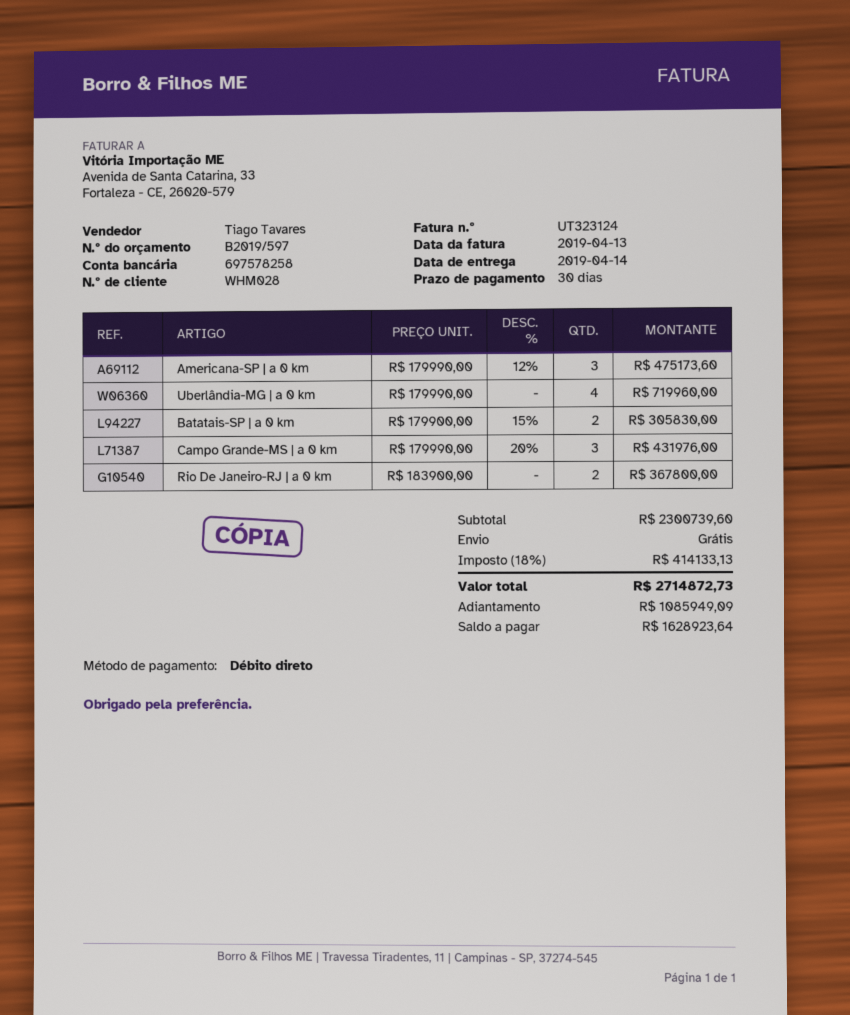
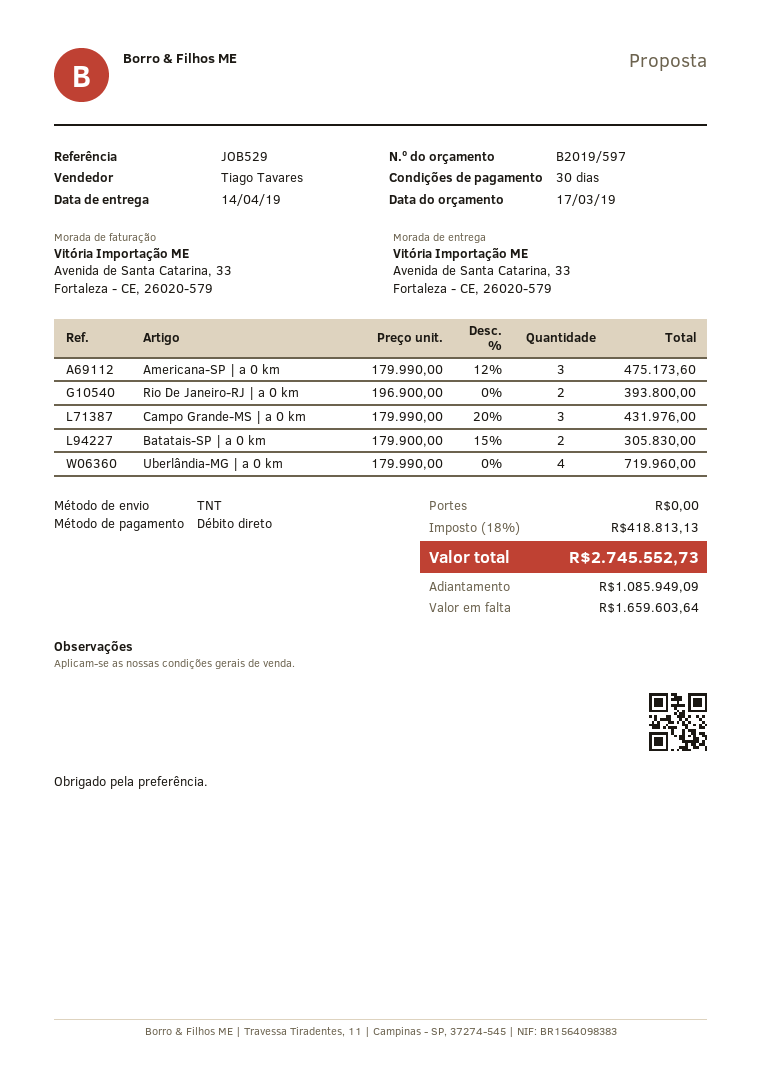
Rio De Janeiro-RJ | a 0 km: 2 x 183900.00 = 367800.00 -> 2 x 196900.00 = 393800.00
tax: 18% = 414133.13 -> 18% = 418813.13
total: 2714872.73 -> 2745552.73
balance: 1628923.64 -> 1659603.64

